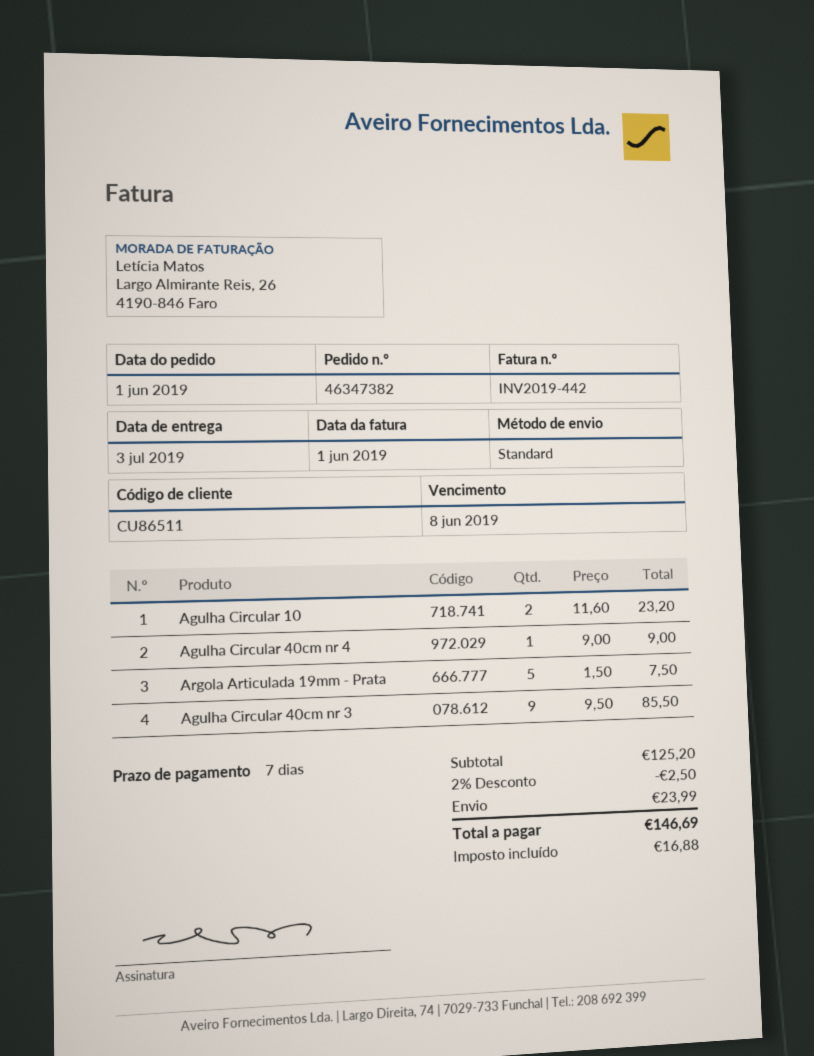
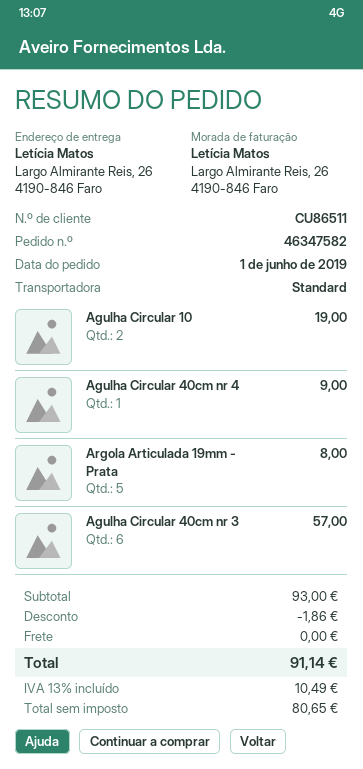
order number: 46347382 -> 46347582
Agulha Circular 10: 2 for 23.20 -> 2 for 19.00
Argola Articulada 19mm - Prata: 5 for 7.50 -> 5 for 8.00
Agulha Circular 40cm nr 3: 9 for 85.50 -> 6 for 57.00
subtotal: 125.20 -> 93.00
discount: 2.50 -> 1.86
shipping: 23.99 -> 0.00
tax: 16.88 -> 10.49
total: 146.69 -> 91.14

